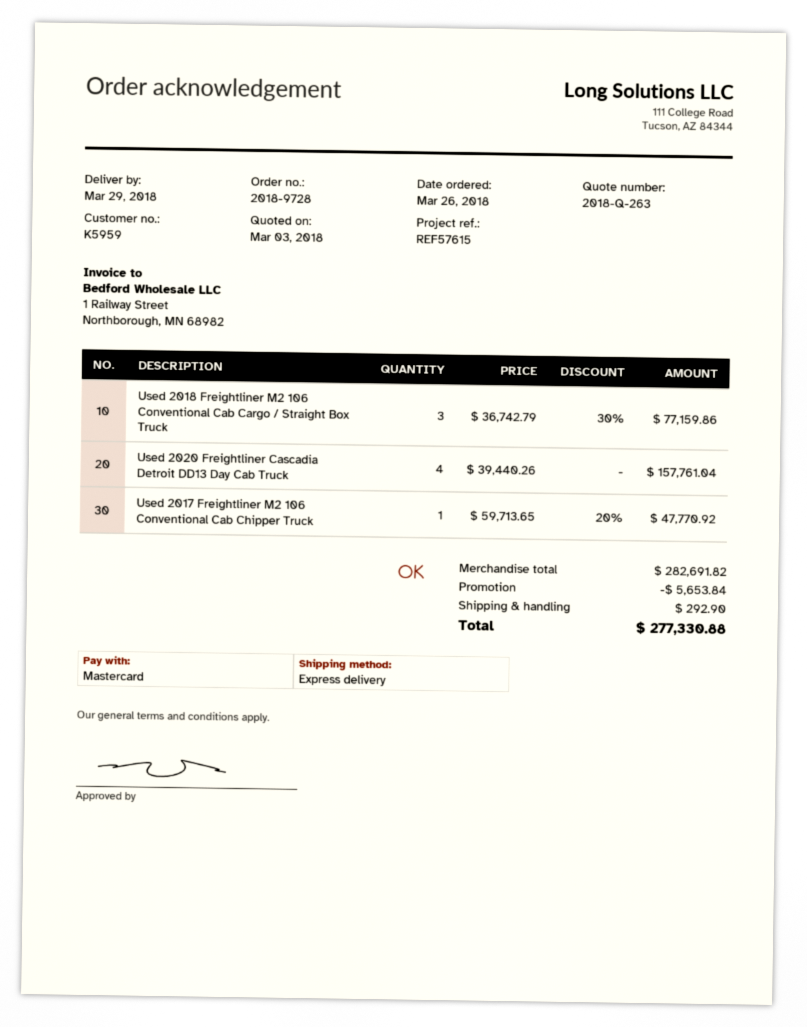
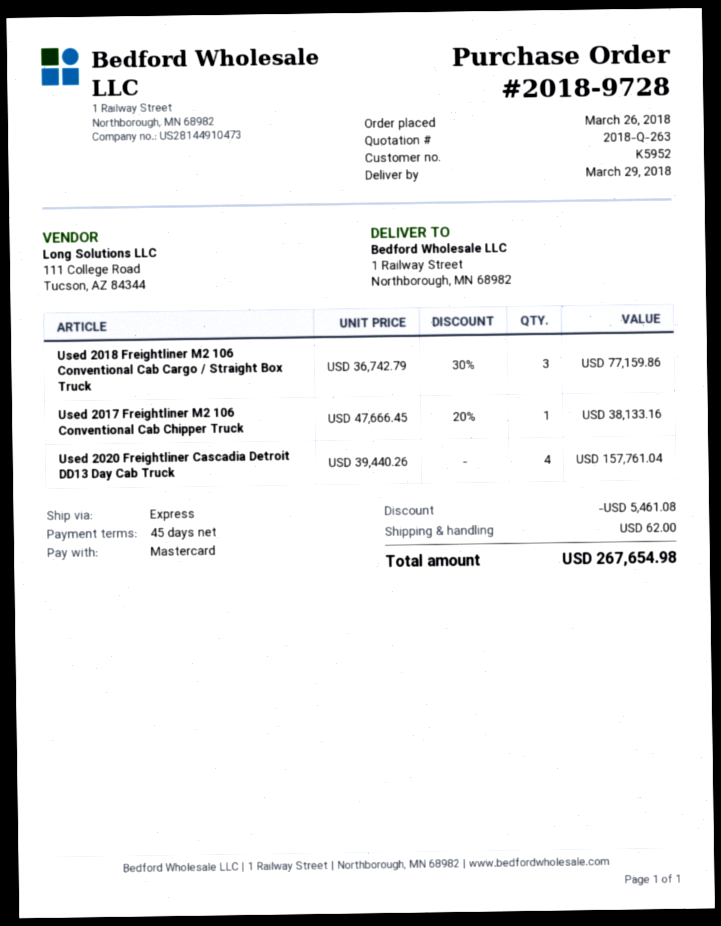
customer number: K5959 -> K5952
Used 2017 Freightliner M2 106 Conventional Cab Chipper Truck: 1 x 59713.65 - 20% = 47770.92 -> 1 x 47666.45 - 20% = 38133.16
discount: 5653.84 -> 5461.08
shipping: 292.90 -> 62.00
total: 277330.88 -> 267654.98

